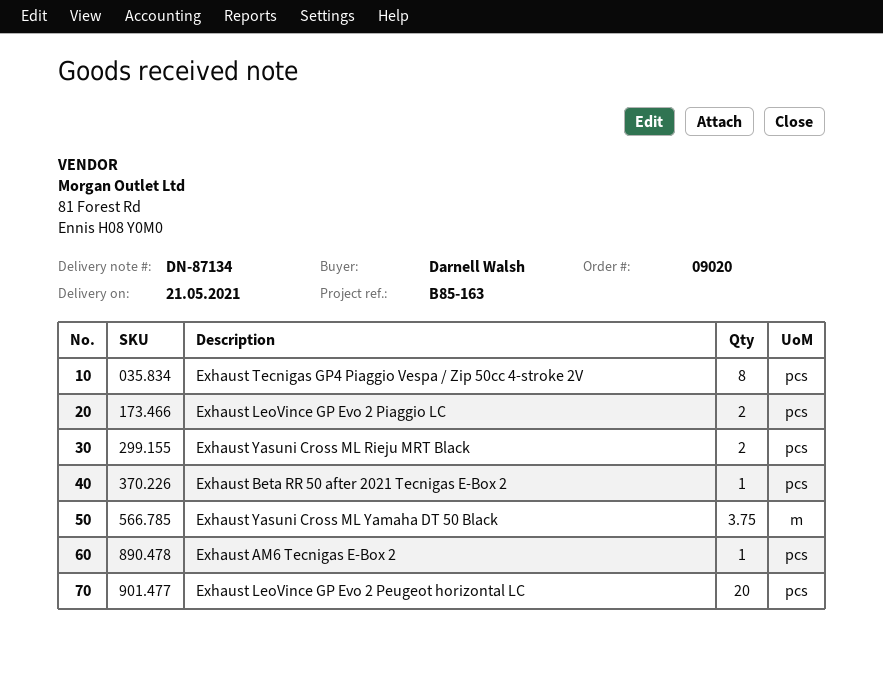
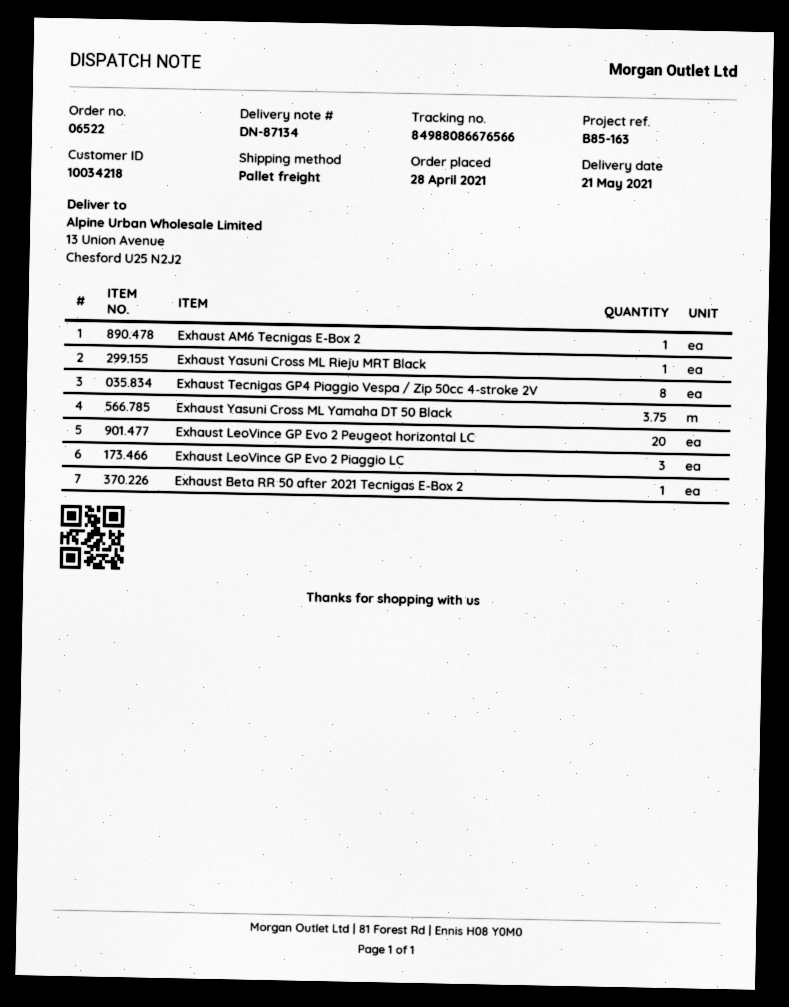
order number: 09020 -> 06522
Exhaust LeoVince GP Evo 2 Piaggio LC: 2 -> 3
Exhaust Yasuni Cross ML Rieju MRT Black: 2 -> 1

